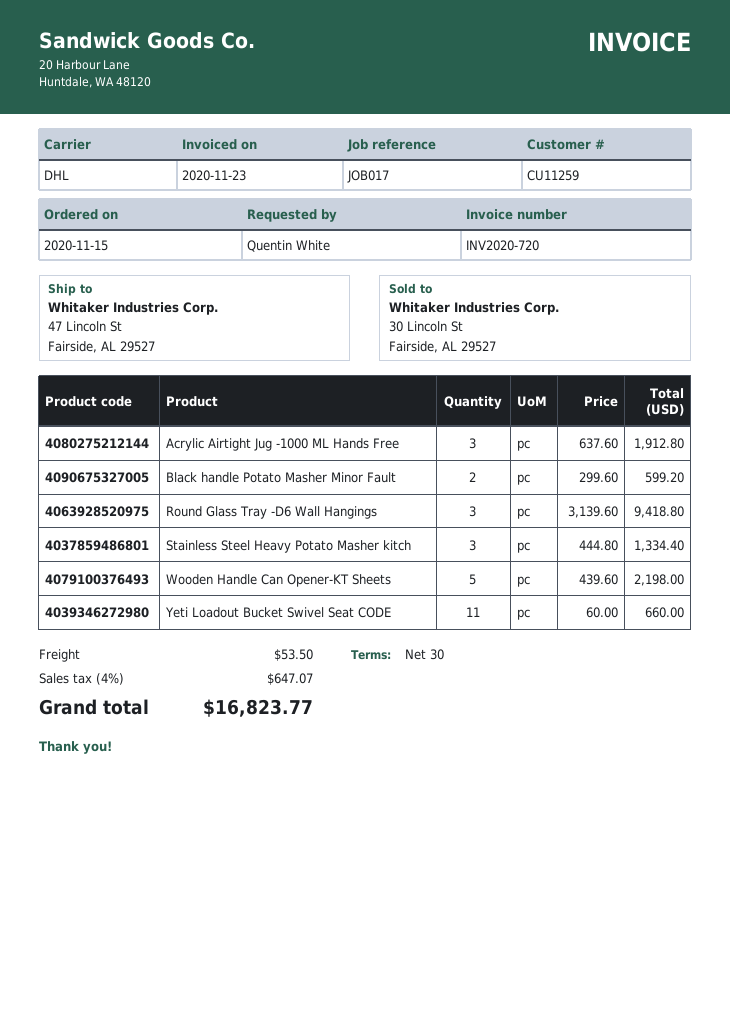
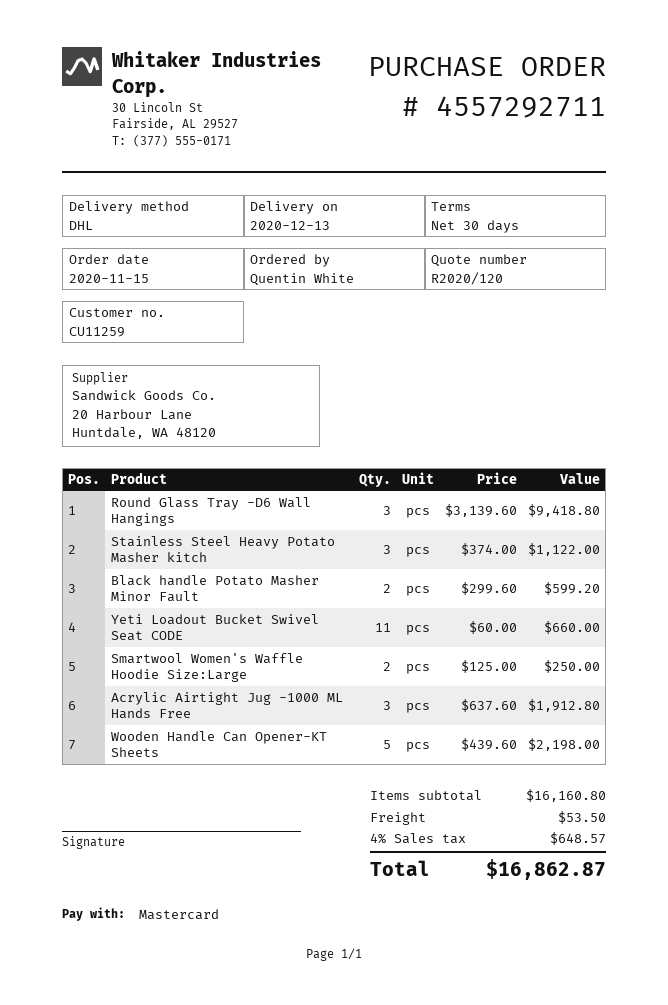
Stainless Steel Heavy Potato Masher kitch: 3 x 444.80 = 1334.40 -> 3 x 374.00 = 1122.00
Smartwool Women's Waffle Hoodie Size:Large: none -> 2 x 125.00 = 250.00
tax: 4% = 647.07 -> 4% = 648.57
total: 16823.77 -> 16862.87

